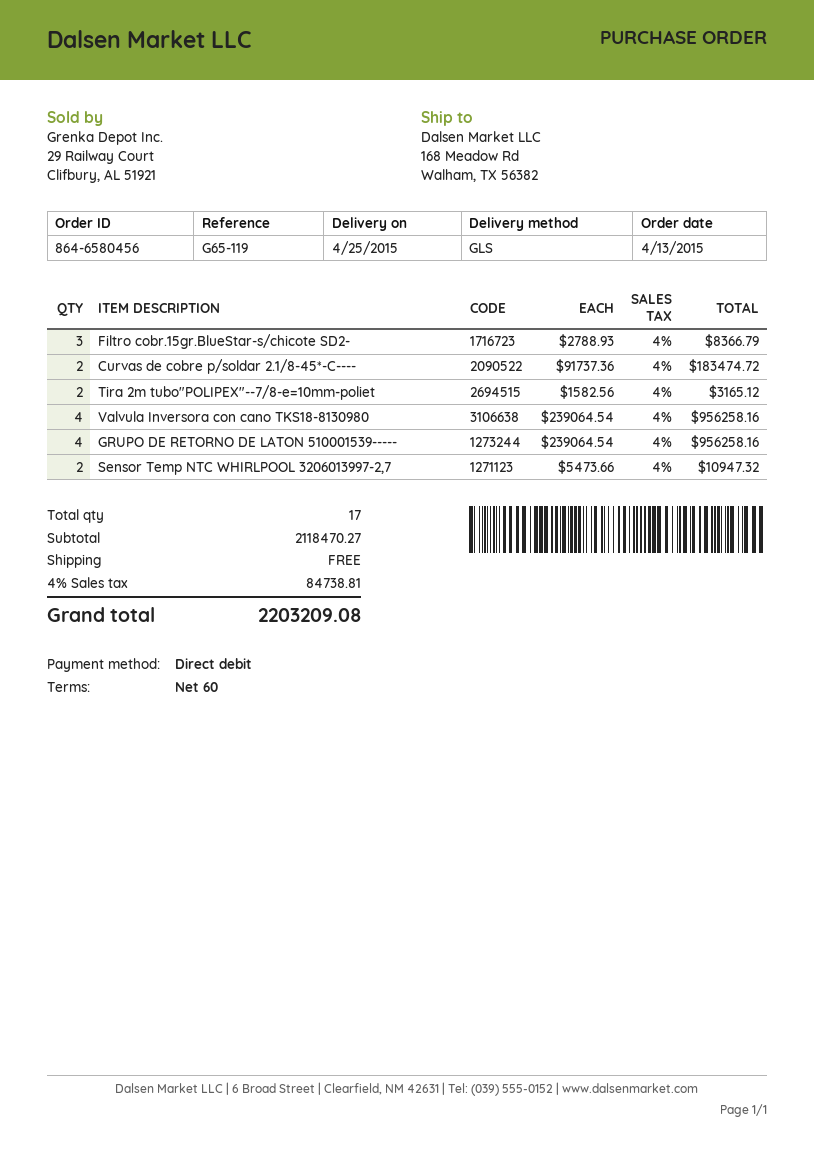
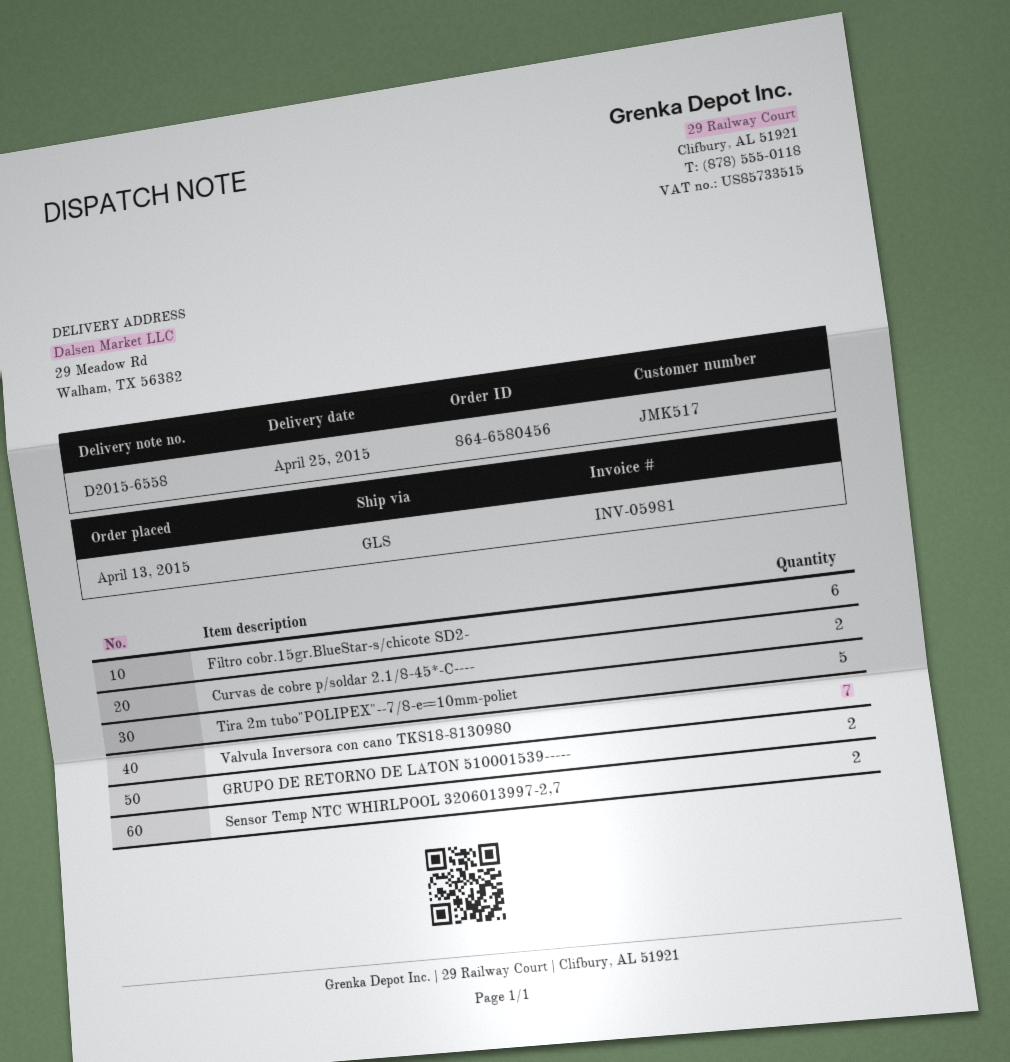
ship to: 168 Meadow Rd, Walham, TX 56382 -> 29 Meadow Rd, Walham, TX 56382
Filtro cobr.15gr.BlueStar-s/chicote SD2-: 3 -> 6
Tira 2m tubo"POLIPEX"--7/8-e=10mm-poliet: 2 -> 5
Valvula Inversora con cano TKS18-8130980: 4 -> 7
GRUPO DE RETORNO DE LATON 510001539-----: 4 -> 2

